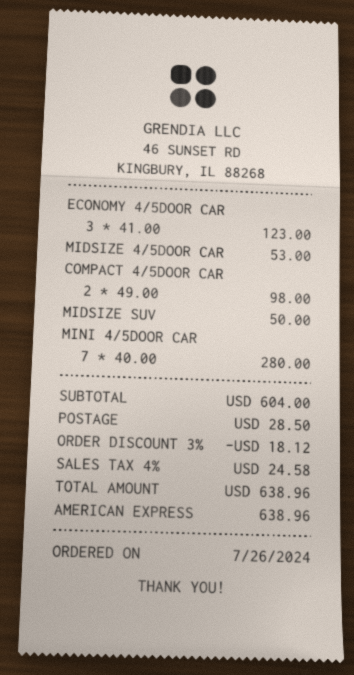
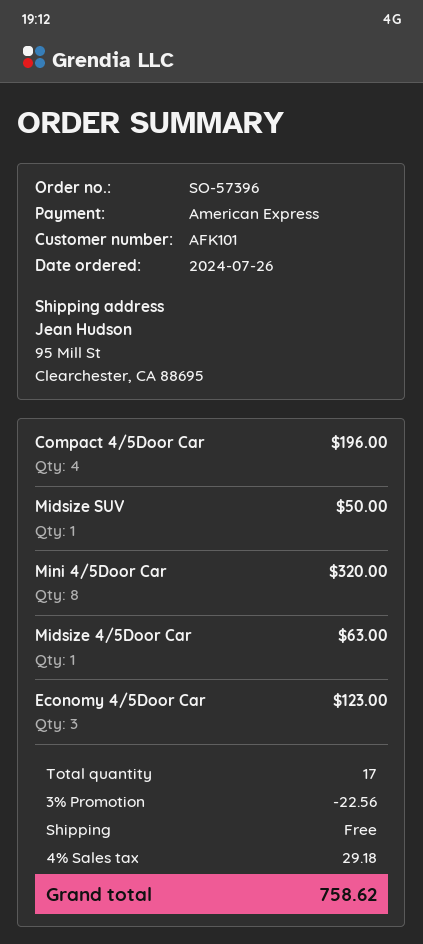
MIDSIZE 4/5DOOR CAR: 1 for 53.00 -> 1 for 63.00
COMPACT 4/5DOOR CAR: 2 for 98.00 -> 4 for 196.00
MINI 4/5DOOR CAR: 7 for 280.00 -> 8 for 320.00
discount: 3% = 18.12 -> 3% = 22.56
shipping: 28.50 -> 0.00
tax: 4% = 24.58 -> 4% = 29.18
total: 638.96 -> 758.62

